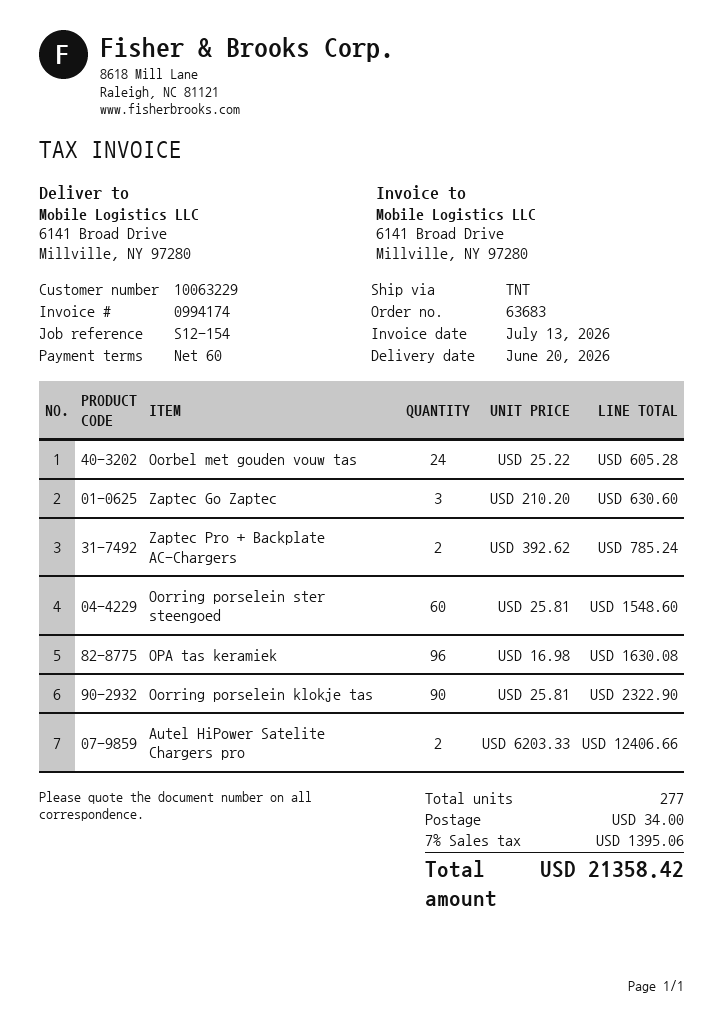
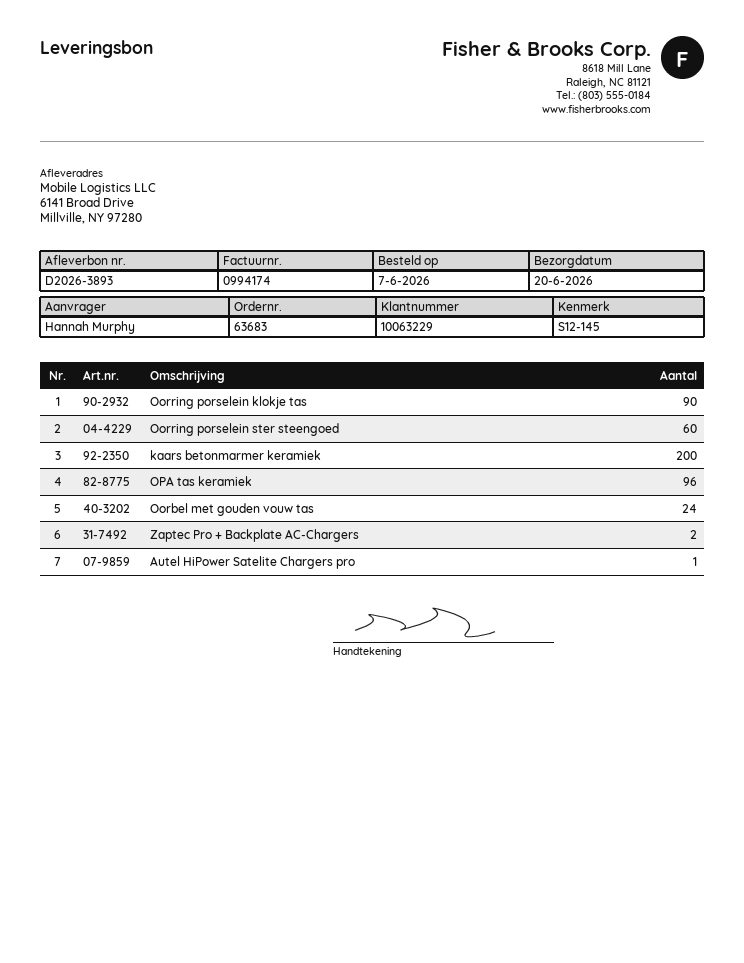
reference: S12-154 -> S12-145
Zaptec Go Zaptec: 3 -> none
Autel HiPower Satelite Chargers pro: 2 -> 1
kaars betonmarmer keramiek: none -> 200

